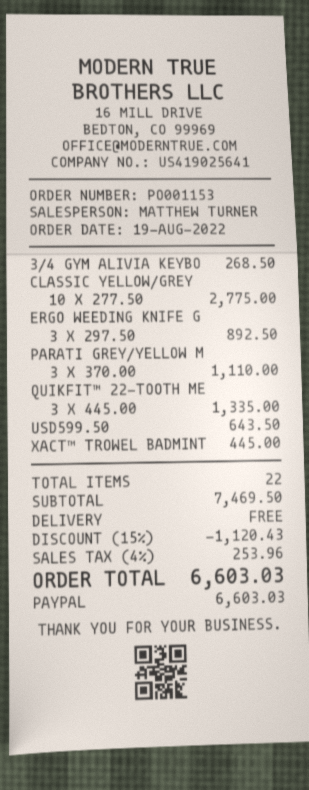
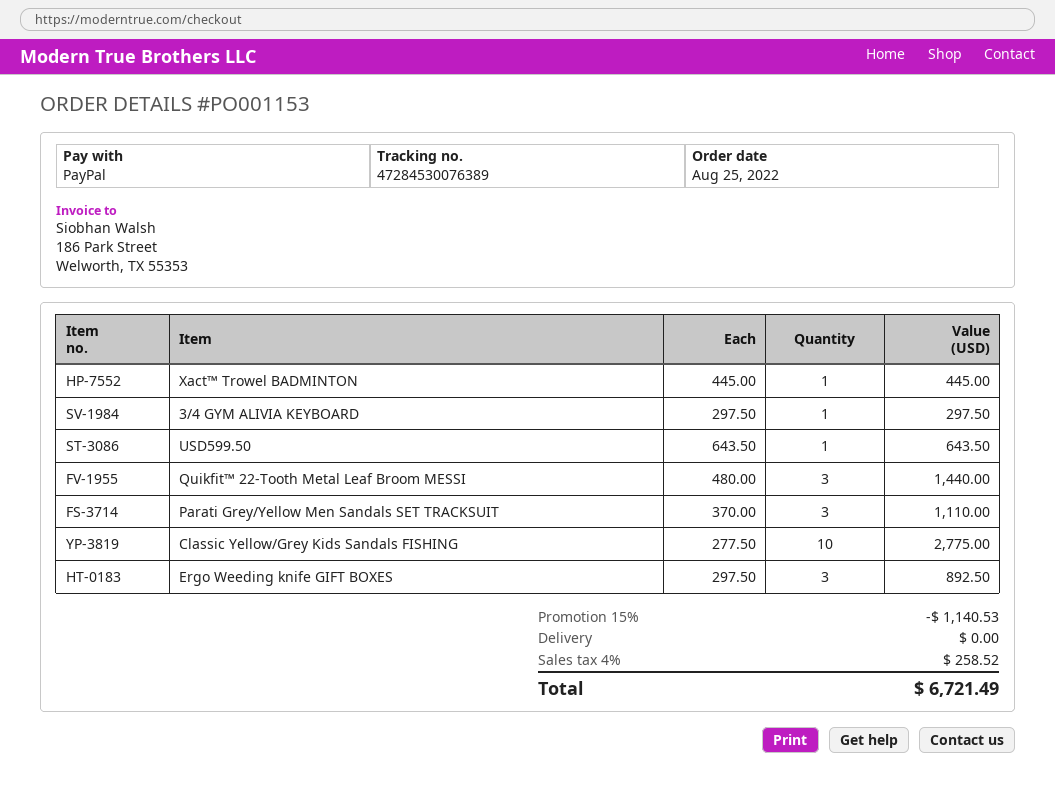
order date: 2022-08-19 -> 2022-08-25
3/4 GYM ALIVIA KEYBO: 1 x 268.50 = 268.50 -> 1 x 297.50 = 297.50
QUIKFIT™ 22-TOOTH ME: 3 x 445.00 = 1335.00 -> 3 x 480.00 = 1440.00
discount: 15% = 1120.43 -> 15% = 1140.53
tax: 4% = 253.96 -> 4% = 258.52
total: 6603.03 -> 6721.49

